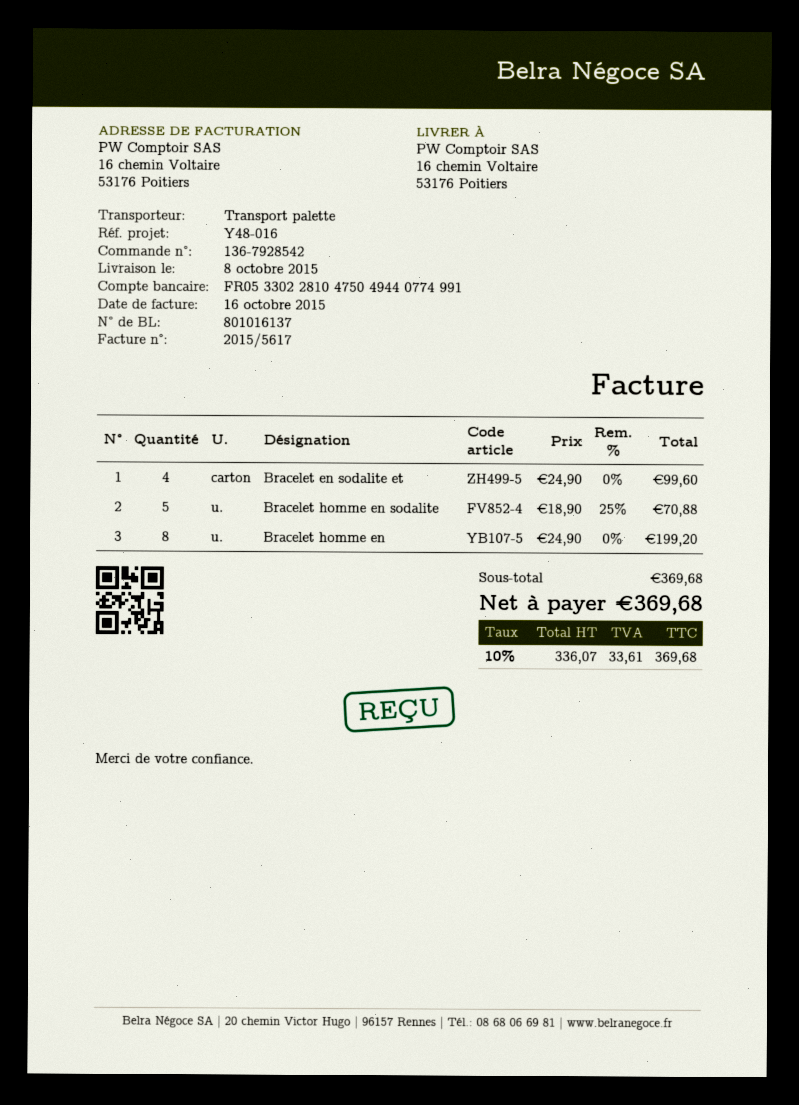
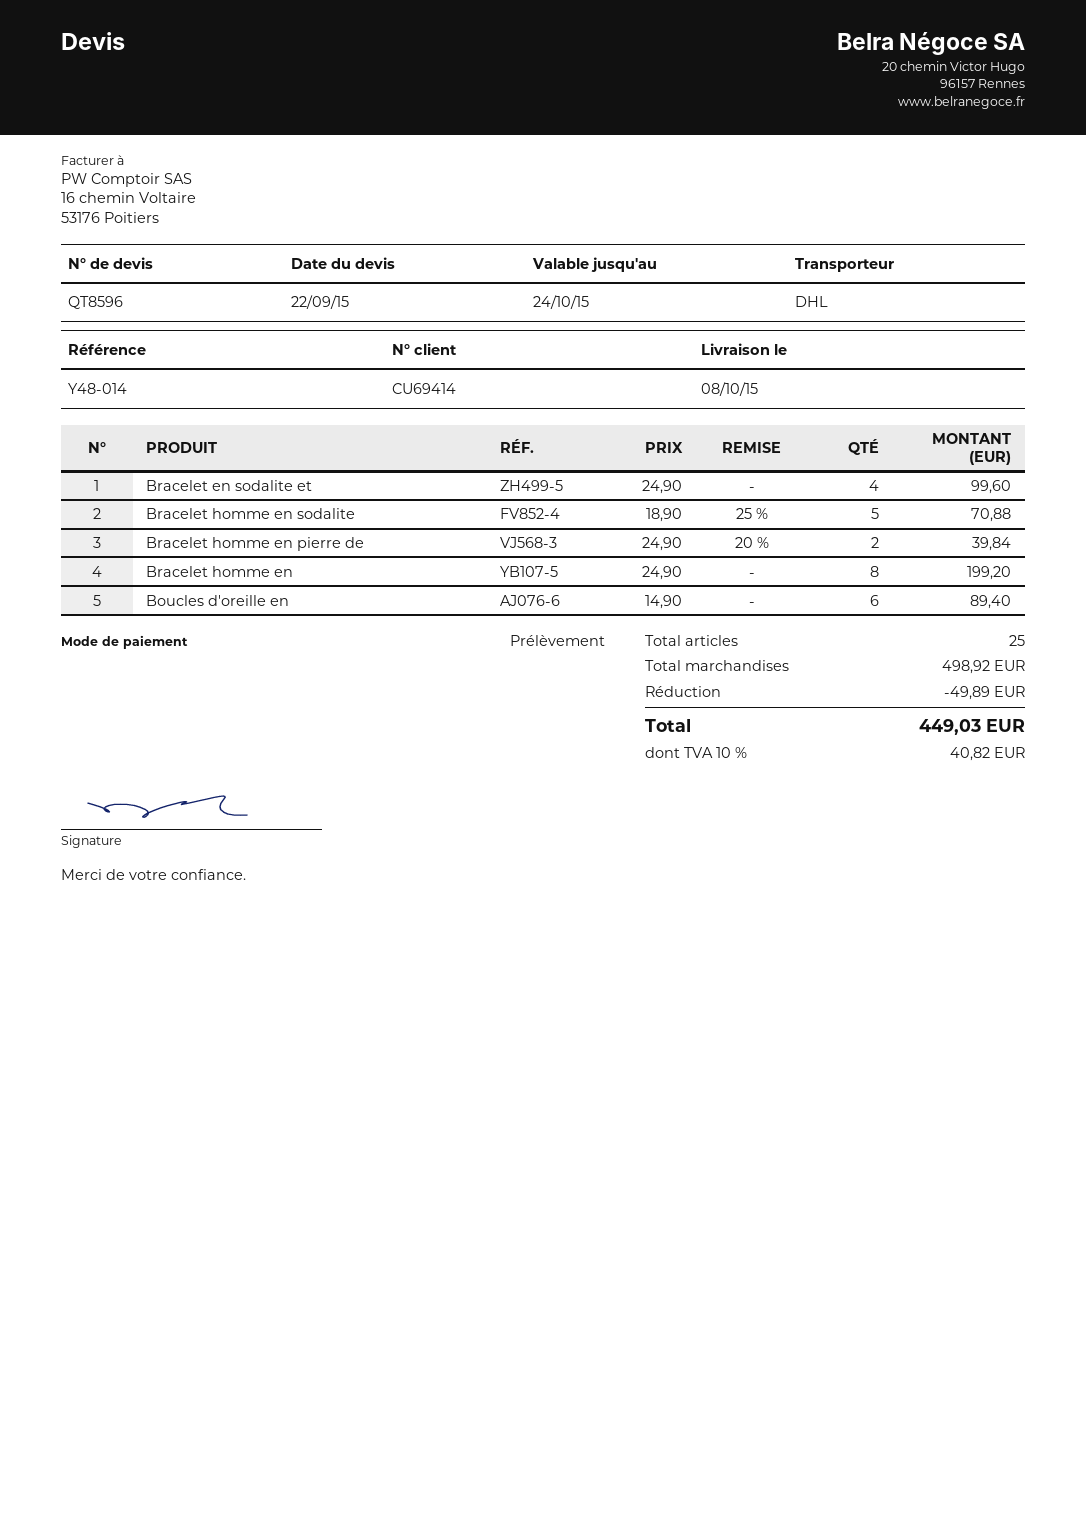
reference: Y48-016 -> Y48-014
shipping method: pallet freight -> DHL
Bracelet homme en pierre de: none -> 2 x 24.90 - 20% = 39.84
Boucles d'oreille en: none -> 6 x 14.90 = 89.40
subtotal: 369.68 -> 498.92
discount: none -> 49.89
tax: 10% = 33.61 -> 10% = 40.82
total: 369.68 -> 449.03

